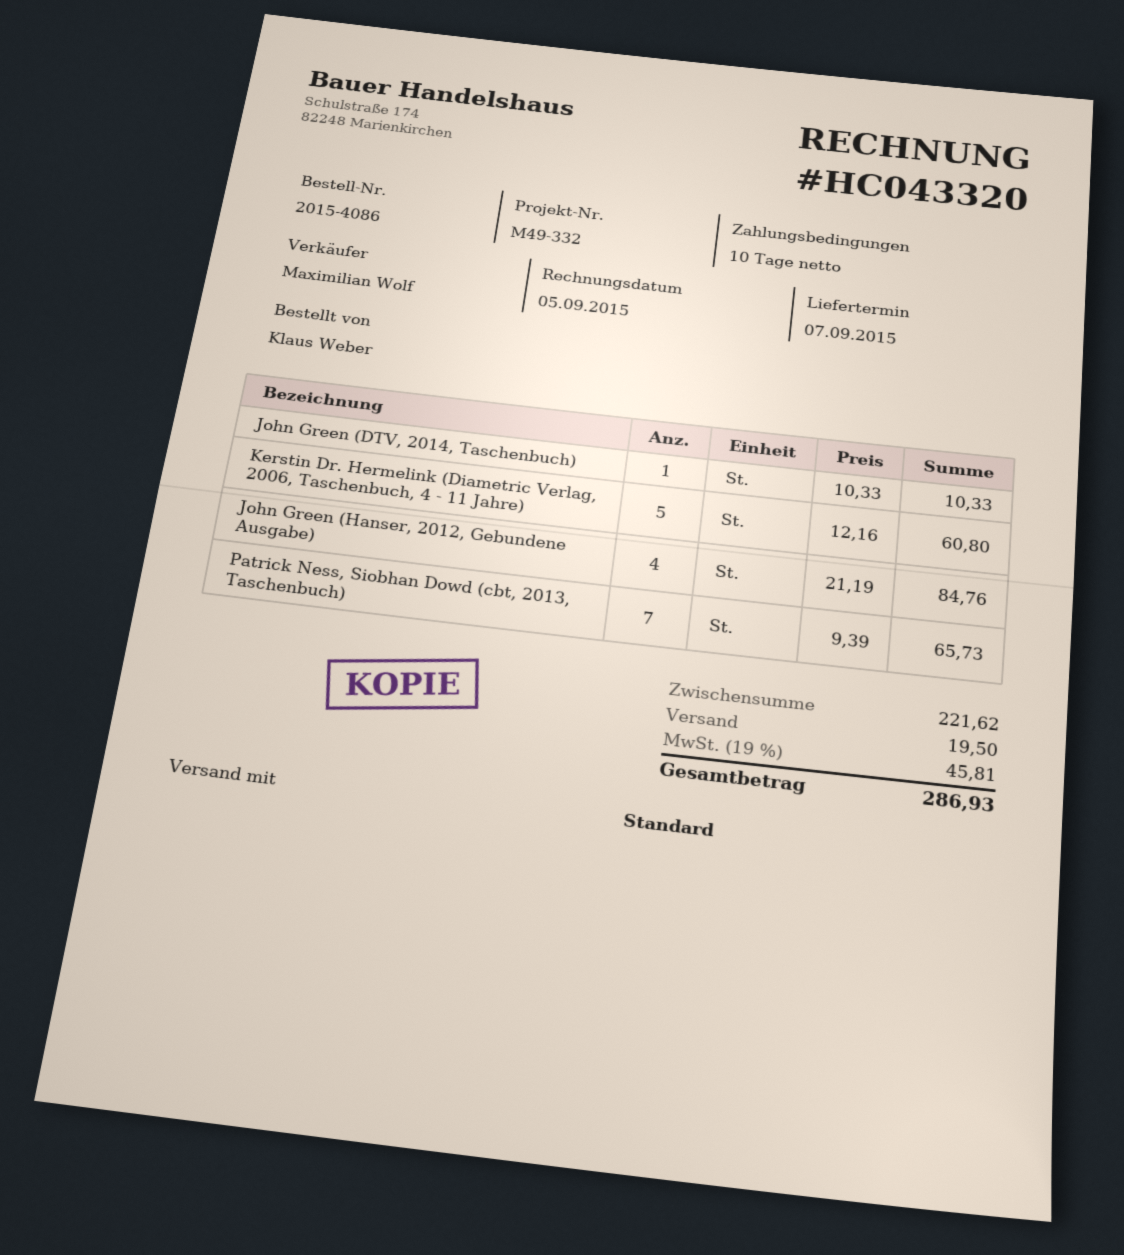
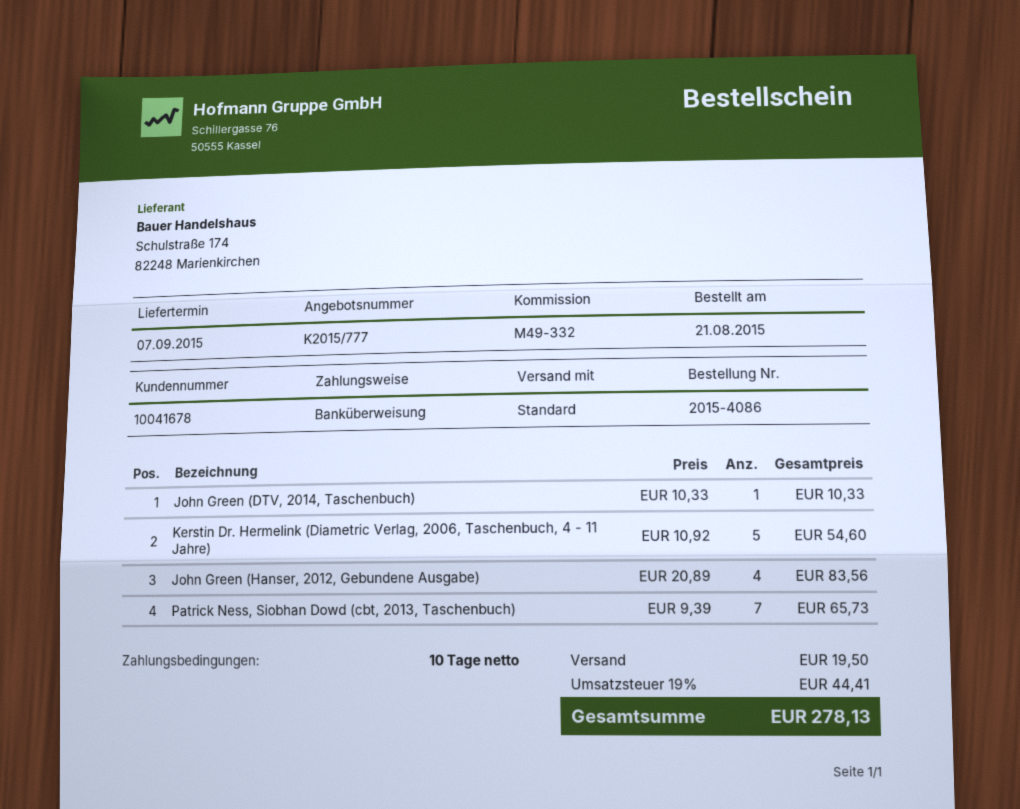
Kerstin Dr. Hermelink (Diametric Verlag, 2006, Taschenbuch, 4 - 11 Jahre): 5 x 12.16 = 60.80 -> 5 x 10.92 = 54.60
John Green (Hanser, 2012, Gebundene Ausgabe): 4 x 21.19 = 84.76 -> 4 x 20.89 = 83.56
tax: 19% = 45.81 -> 19% = 44.41
total: 286.93 -> 278.13

